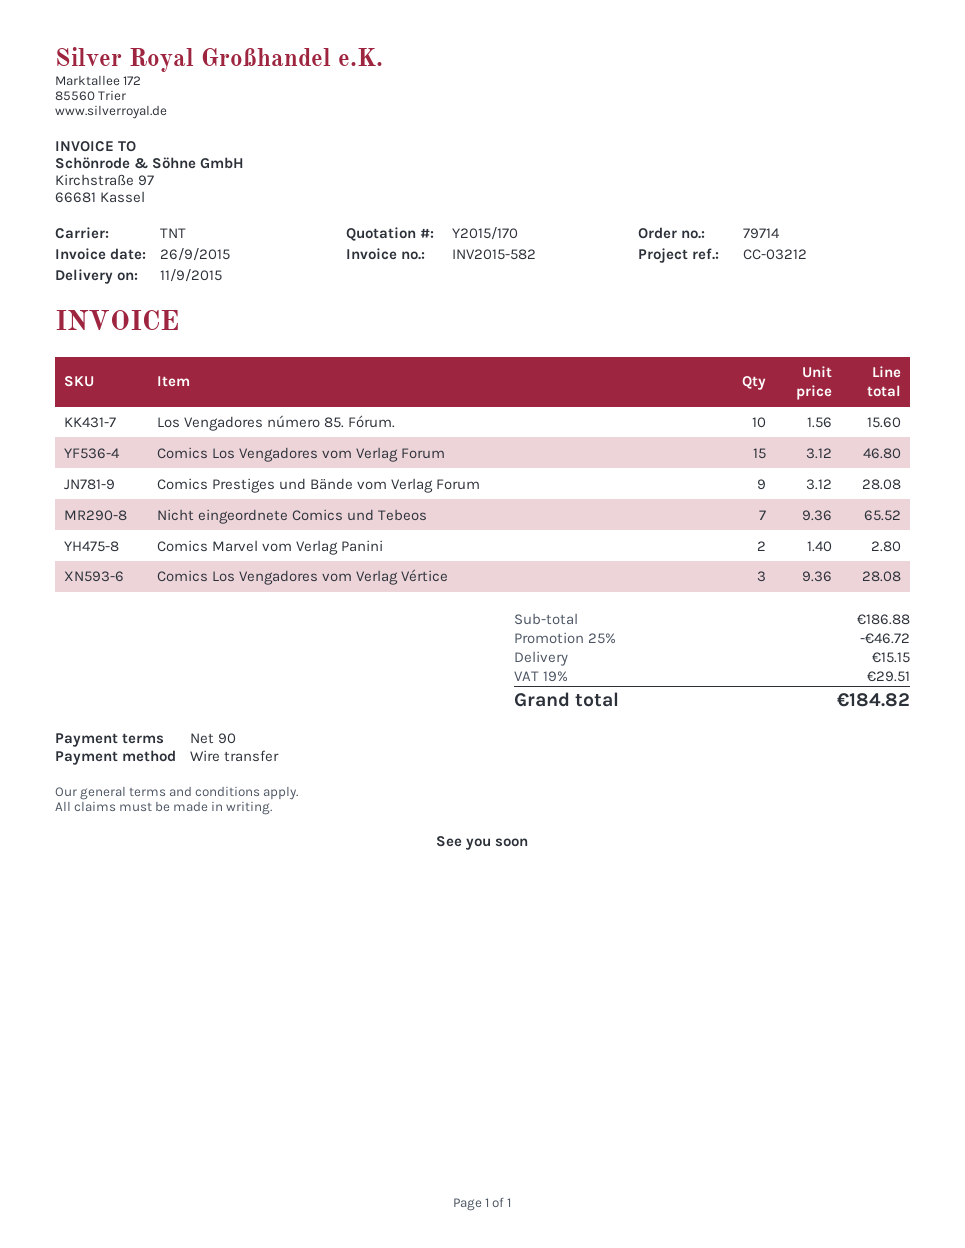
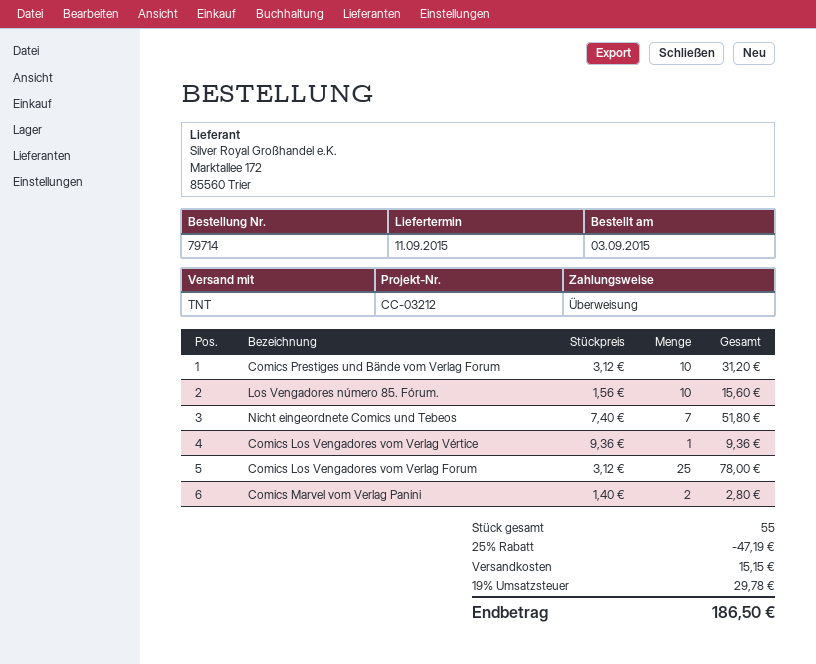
Comics Los Vengadores vom Verlag Forum: 15 x 3.12 = 46.80 -> 25 x 3.12 = 78.00
Comics Prestiges und Bände vom Verlag Forum: 9 x 3.12 = 28.08 -> 10 x 3.12 = 31.20
Nicht eingeordnete Comics und Tebeos: 7 x 9.36 = 65.52 -> 7 x 7.40 = 51.80
Comics Los Vengadores vom Verlag Vértice: 3 x 9.36 = 28.08 -> 1 x 9.36 = 9.36
discount: 25% = 46.72 -> 25% = 47.19
tax: 19% = 29.51 -> 19% = 29.78
total: 184.82 -> 186.50

